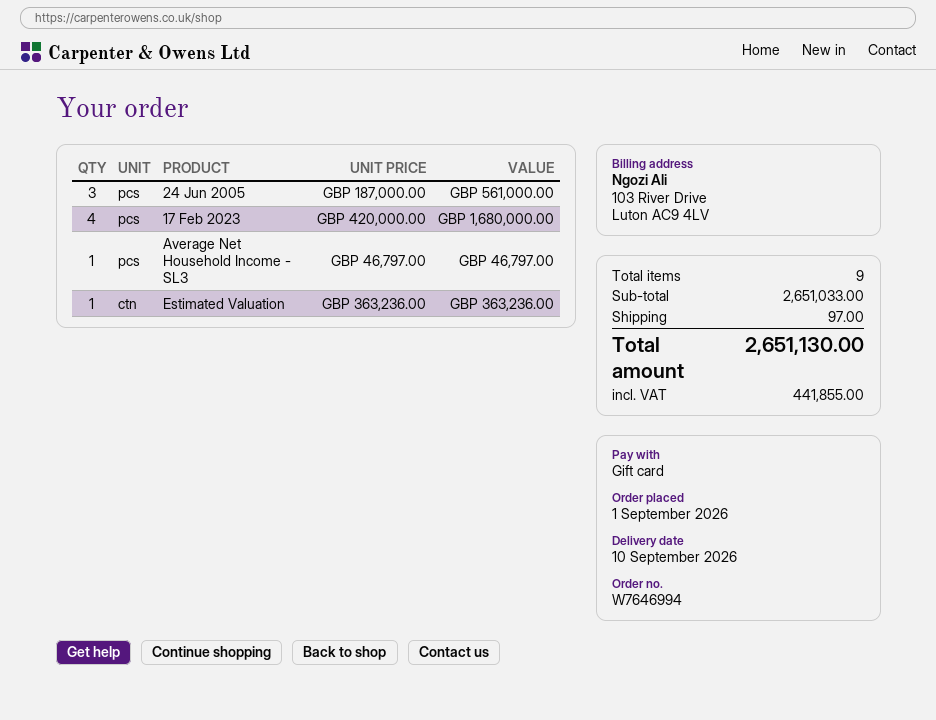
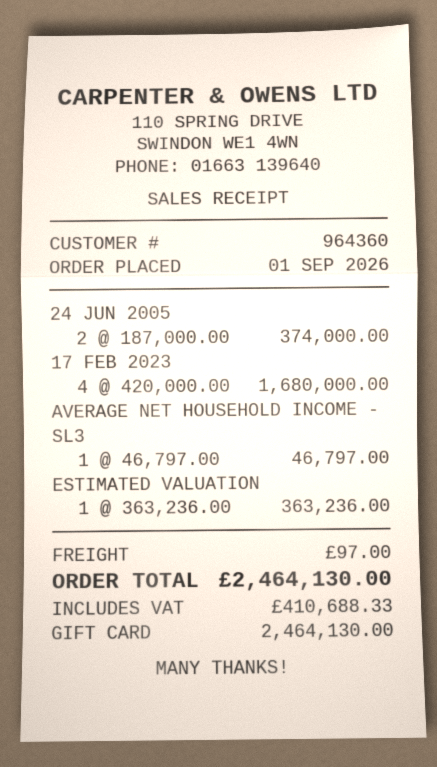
24 Jun 2005: 3 x 187000.00 = 561000.00 -> 2 x 187000.00 = 374000.00
tax: 441855.00 -> 410688.33
total: 2651130.00 -> 2464130.00

